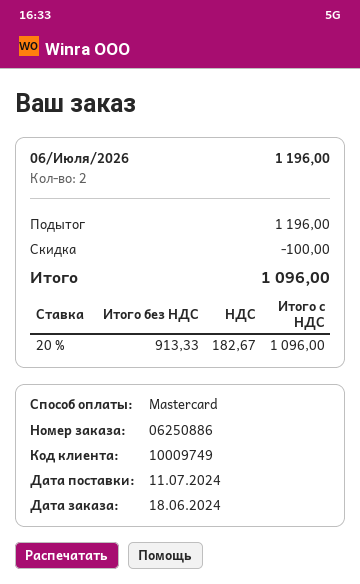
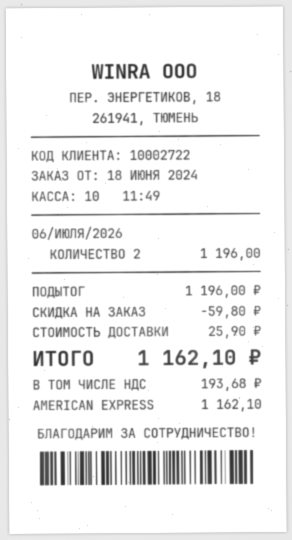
customer number: 10009749 -> 10002722
payment method: Mastercard -> American Express
discount: 100.00 -> 59.80
shipping: none -> 25.90
tax: 182.67 -> 193.68
total: 1096.00 -> 1162.10

